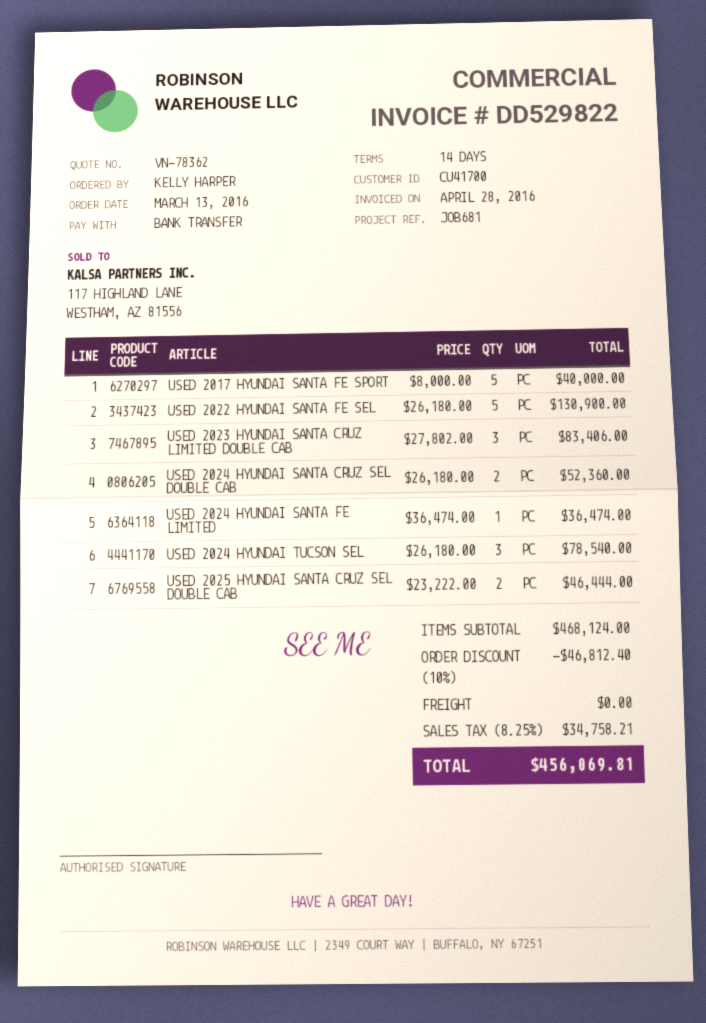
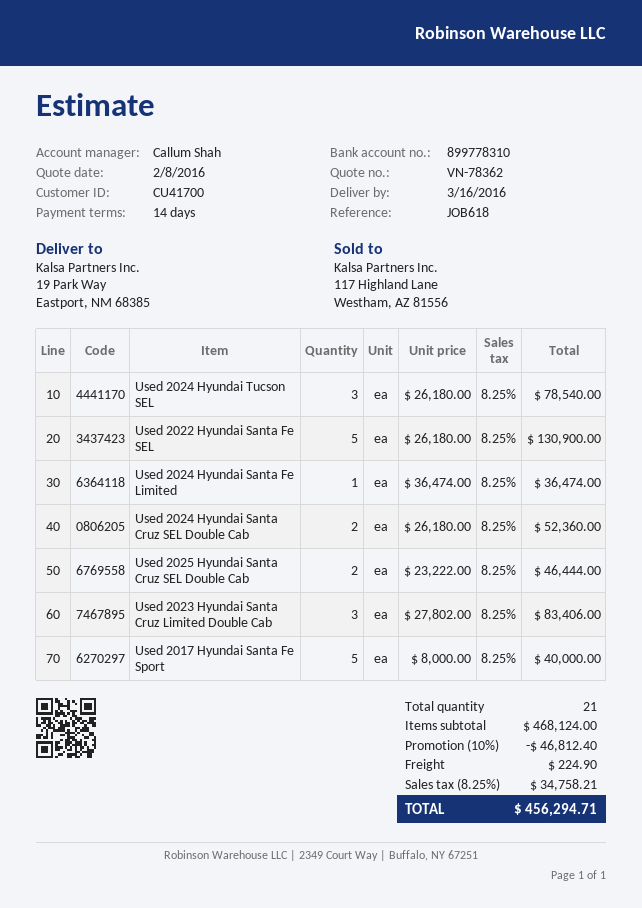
reference: JOB681 -> JOB618
shipping: 0.00 -> 224.90
total: 456069.81 -> 456294.71

